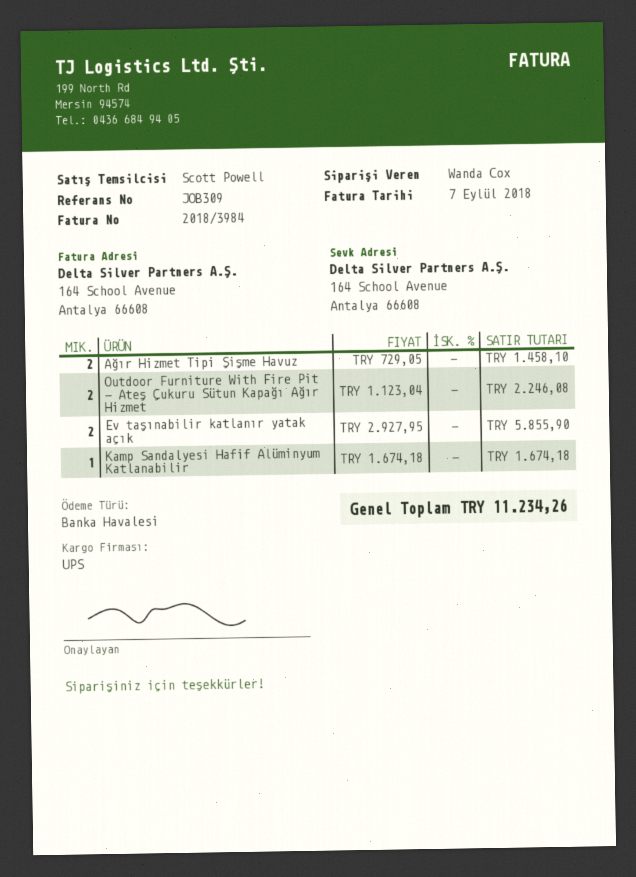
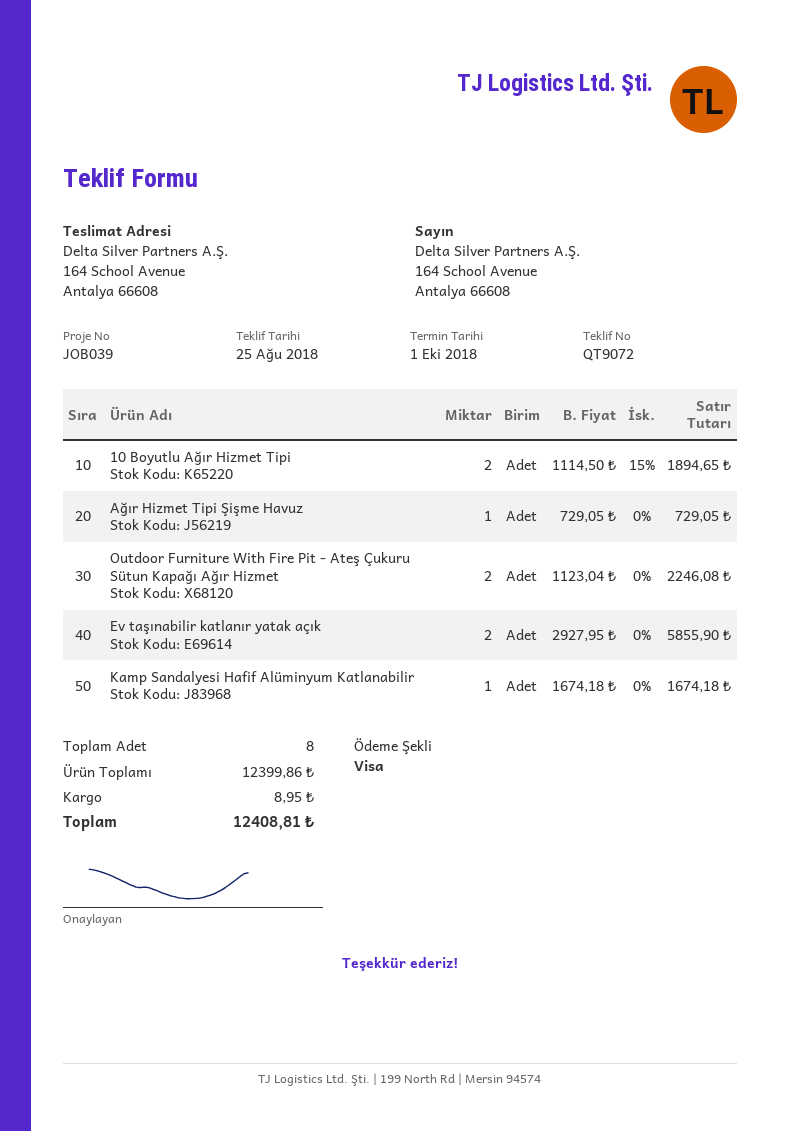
reference: JOB309 -> JOB039
payment method: bank transfer -> Visa
Ağır Hizmet Tipi Şişme Havuz: 2 x 729.05 = 1458.10 -> 1 x 729.05 = 729.05
10 Boyutlu Ağır Hizmet Tipi: none -> 2 x 1114.50 - 15% = 1894.65
shipping: none -> 8.95
total: 11234.26 -> 12408.81

